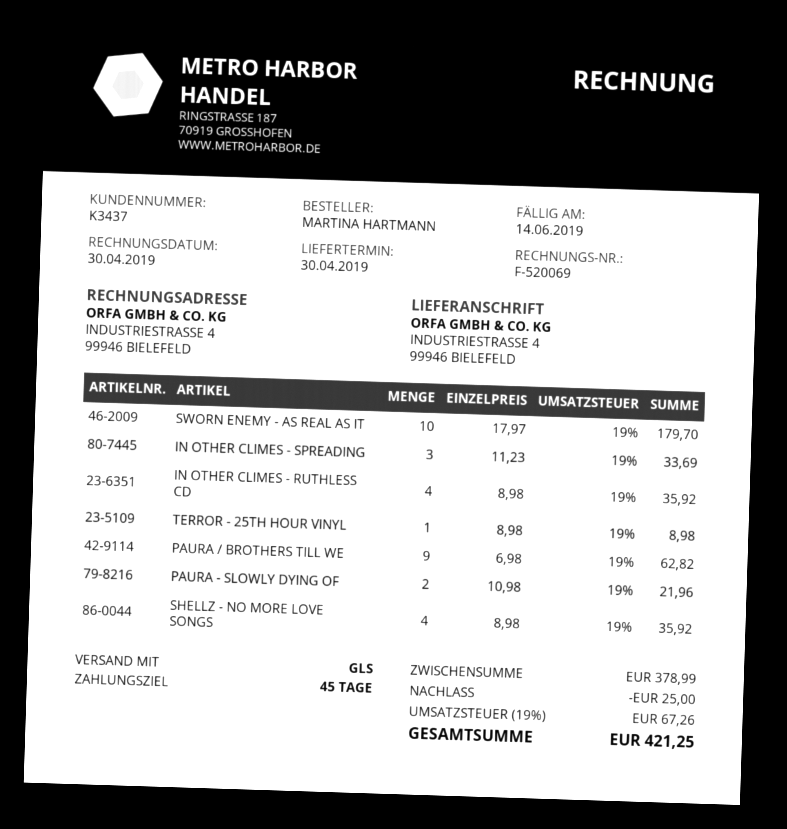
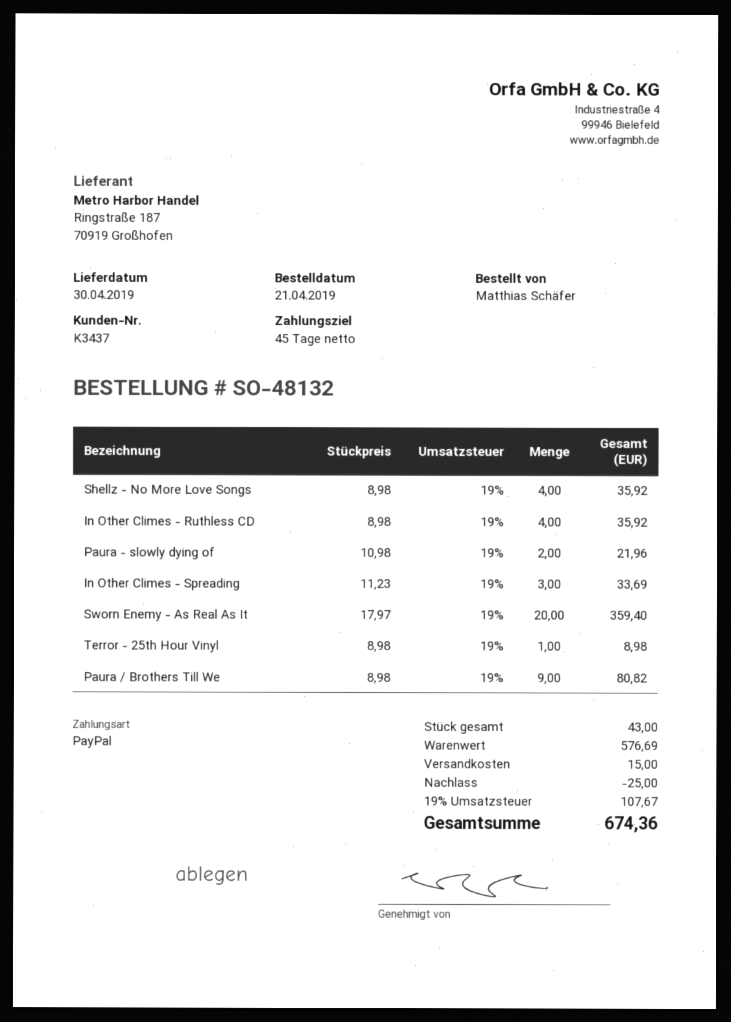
ordered by: MARTINA HARTMANN -> Matthias Schäfer
SWORN ENEMY - AS REAL AS IT: 10 x 17.97 = 179.70 -> 20 x 17.97 = 359.40
PAURA / BROTHERS TILL WE: 9 x 6.98 = 62.82 -> 9 x 8.98 = 80.82
subtotal: 378.99 -> 576.69
shipping: none -> 15.00
tax: 19% = 67.26 -> 19% = 107.67
total: 421.25 -> 674.36

